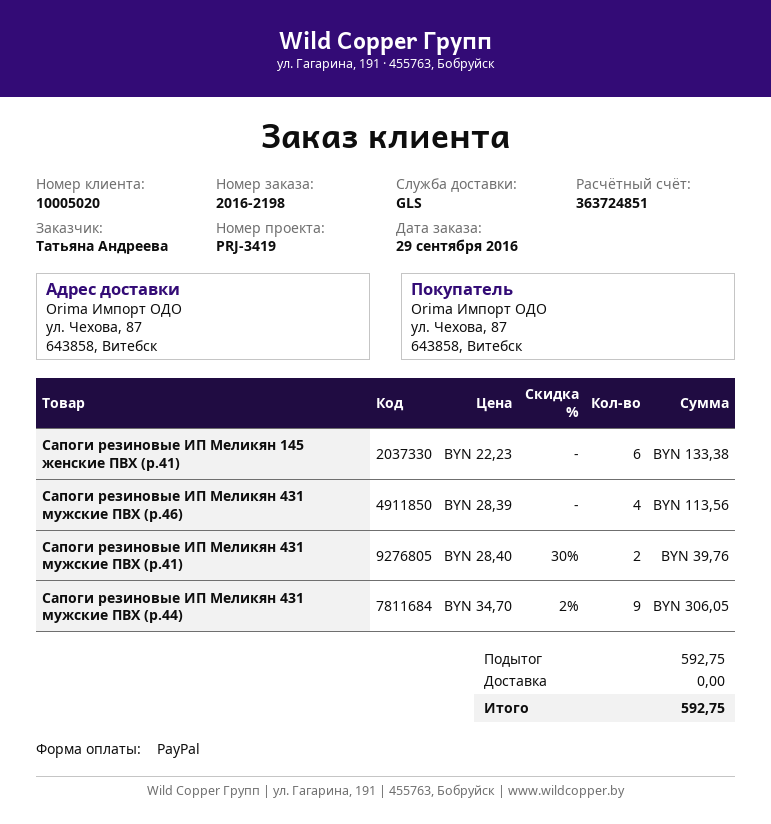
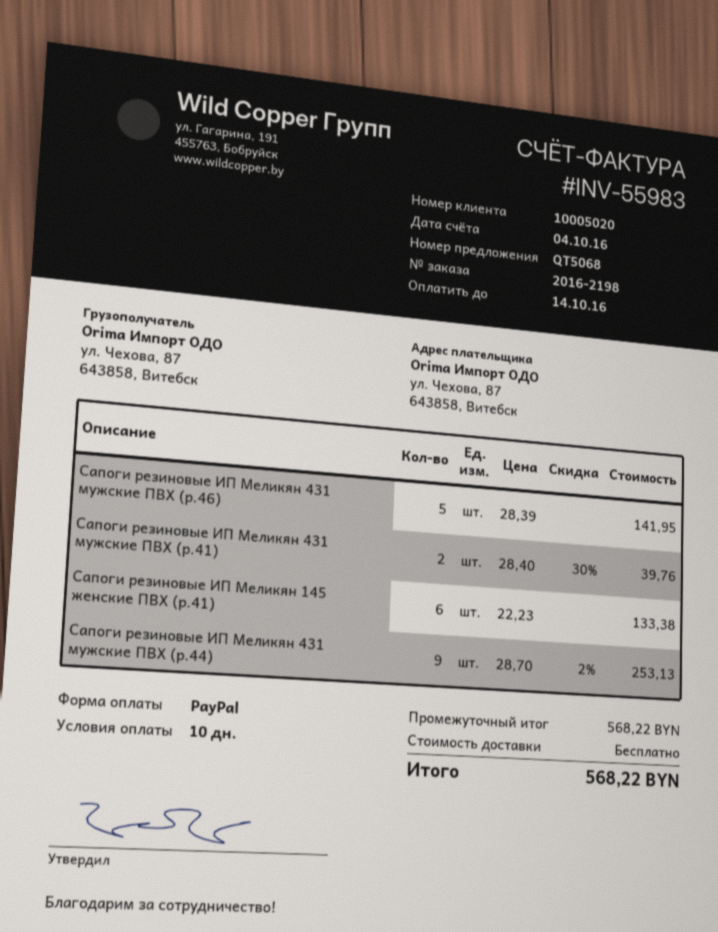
Сапоги резиновые ИП Меликян 431 мужские ПВХ (р.46): 4 x 28.39 = 113.56 -> 5 x 28.39 = 141.95
Сапоги резиновые ИП Меликян 431 мужские ПВХ (р.44): 9 x 34.70 - 2% = 306.05 -> 9 x 28.70 - 2% = 253.13
subtotal: 592.75 -> 568.22
total: 592.75 -> 568.22

